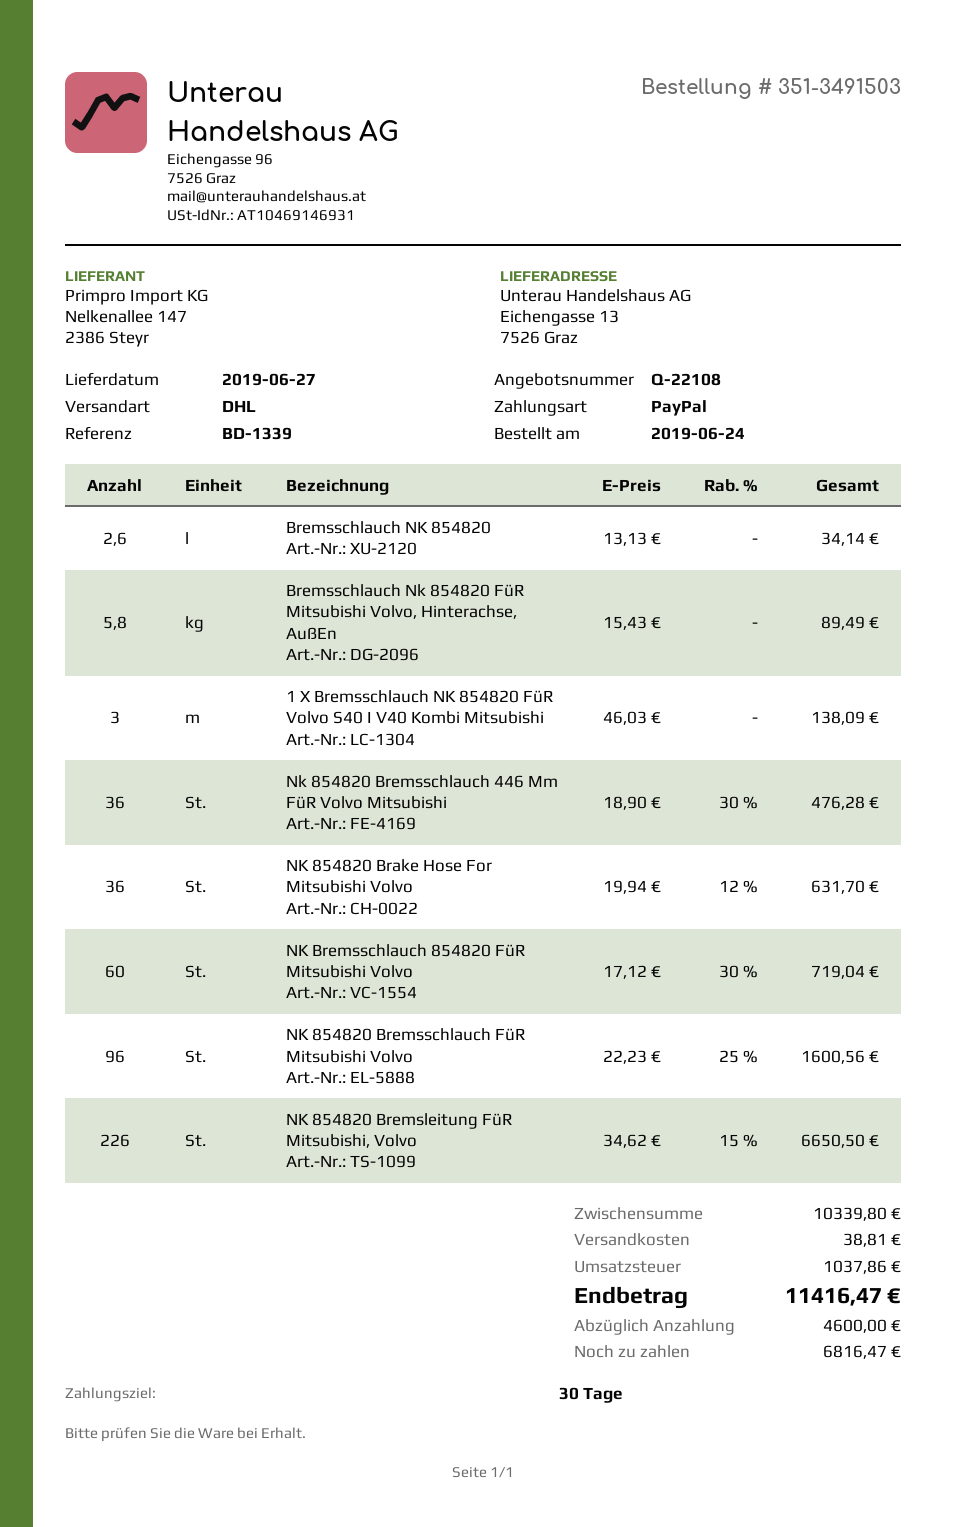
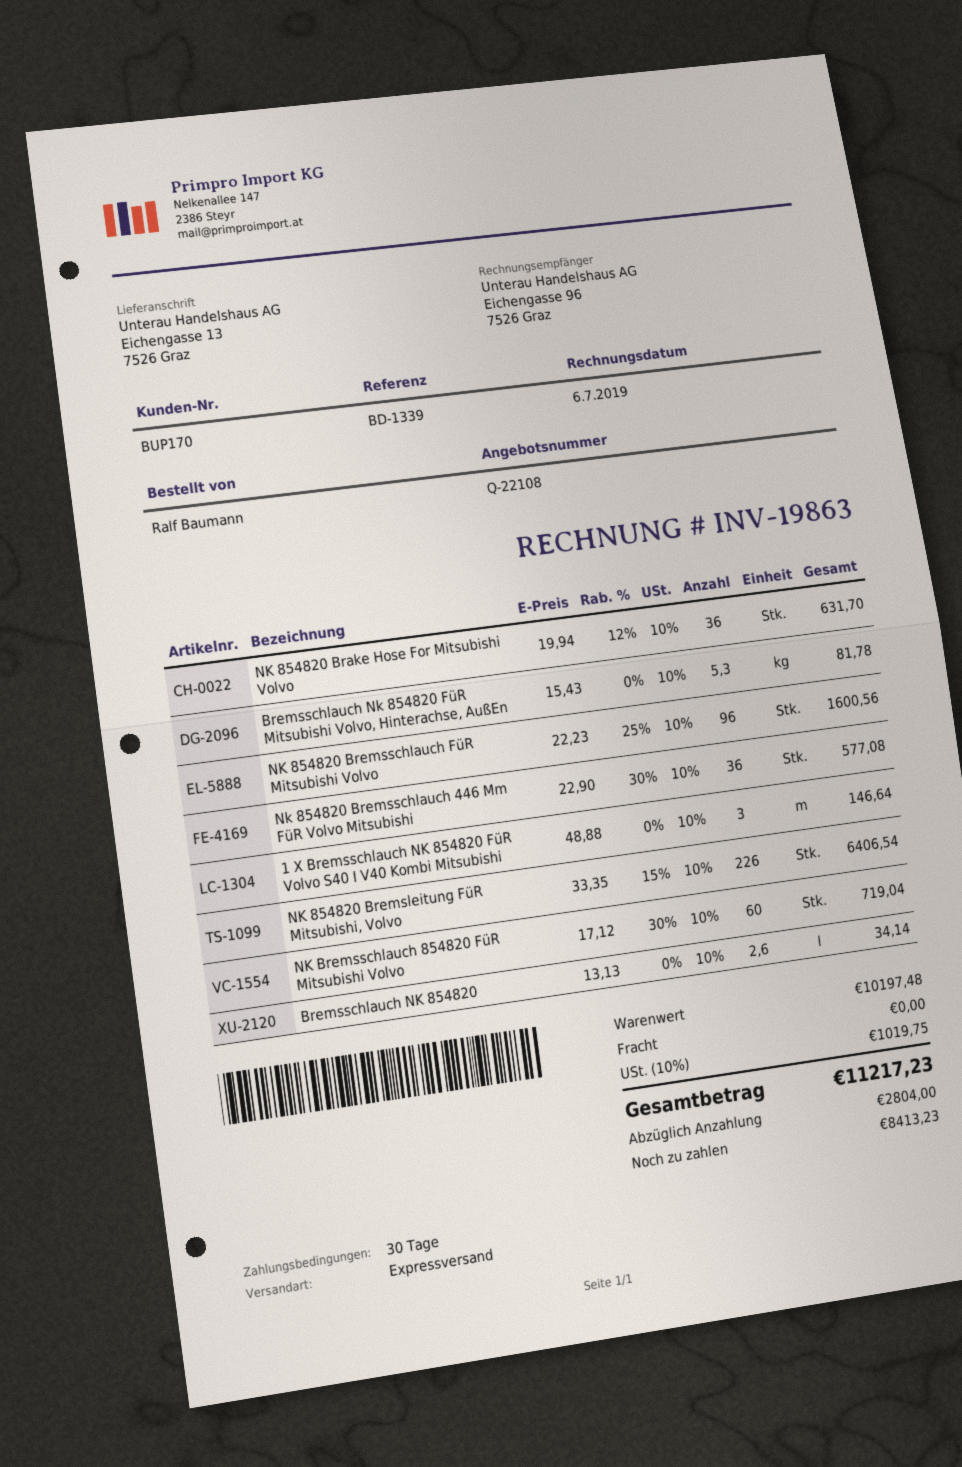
shipping method: DHL -> express
Bremsschlauch Nk 854820 FüR Mitsubishi Volvo, Hinterachse, AußEn: 5.8 x 15.43 = 89.49 -> 5.3 x 15.43 = 81.78
1 X Bremsschlauch NK 854820 FüR Volvo S40 I V40 Kombi Mitsubishi: 3 x 46.03 = 138.09 -> 3 x 48.88 = 146.64
Nk 854820 Bremsschlauch 446 Mm FüR Volvo Mitsubishi: 36 x 18.90 - 30% = 476.28 -> 36 x 22.90 - 30% = 577.08
NK 854820 Bremsleitung FüR Mitsubishi, Volvo: 226 x 34.62 - 15% = 6650.50 -> 226 x 33.35 - 15% = 6406.54
subtotal: 10339.80 -> 10197.48
shipping: 38.81 -> 0.00
tax: 1037.86 -> 1019.75
total: 11416.47 -> 11217.23
deposit: 4600.00 -> 2804.00
balance: 6816.47 -> 8413.23

